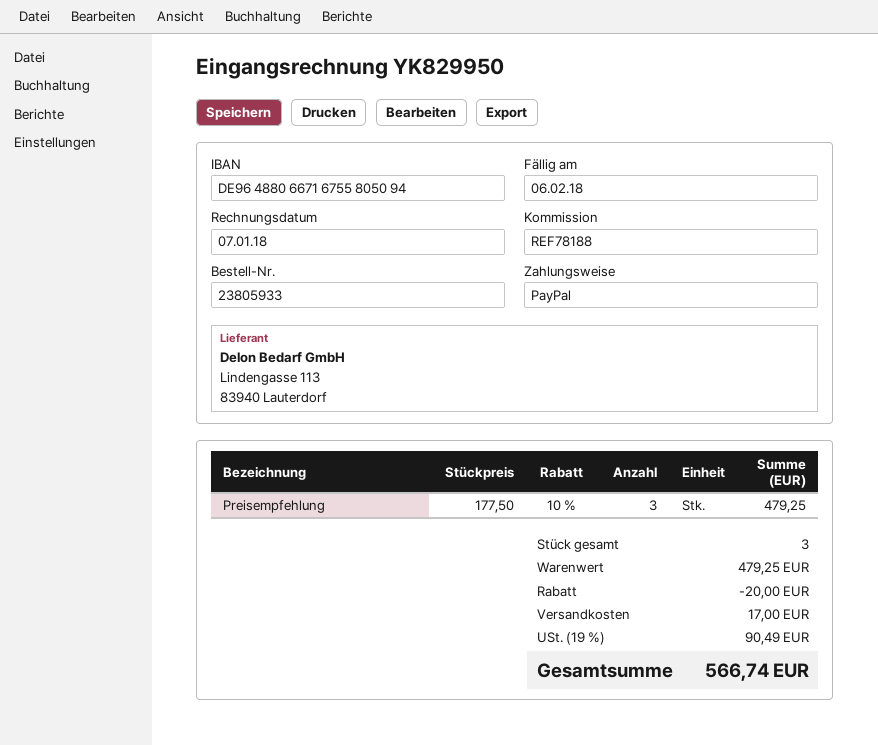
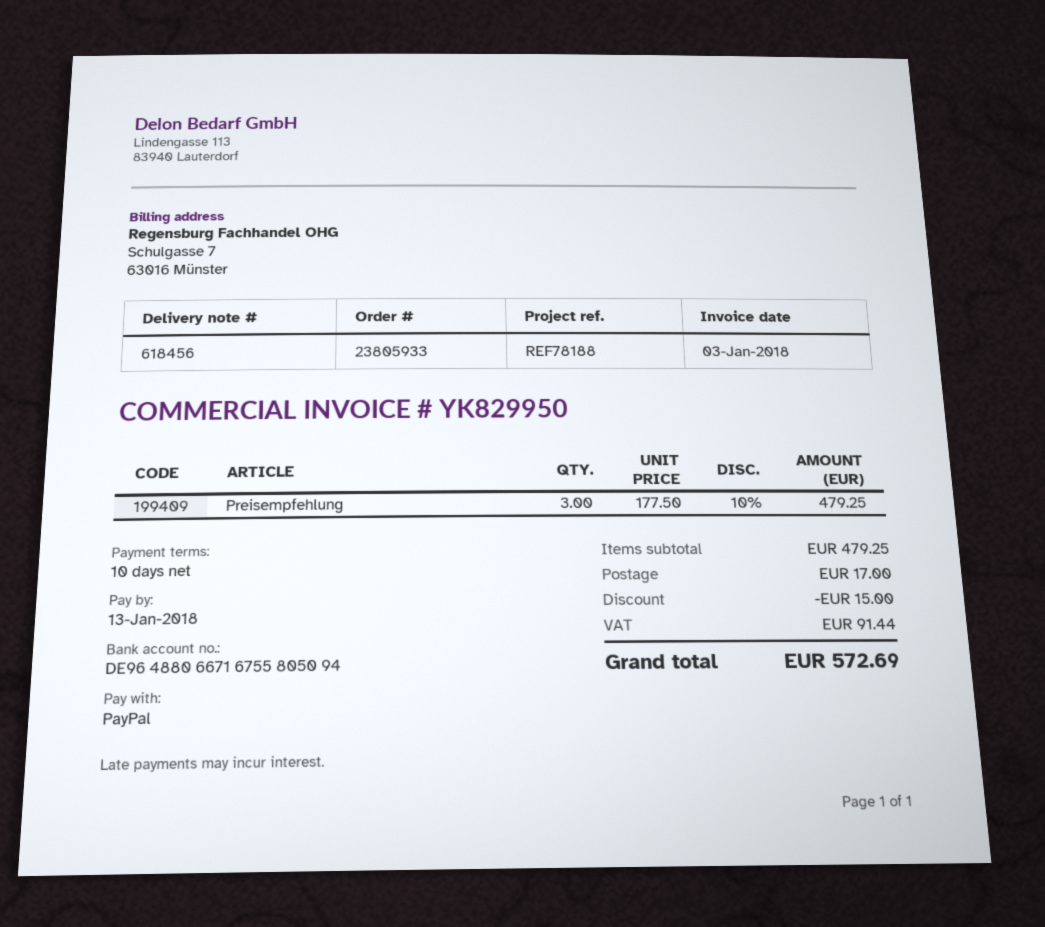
invoice date: 2018-01-07 -> 2018-01-03
due date: 2018-02-06 -> 2018-01-13
discount: 20.00 -> 15.00
tax: 90.49 -> 91.44
total: 566.74 -> 572.69

